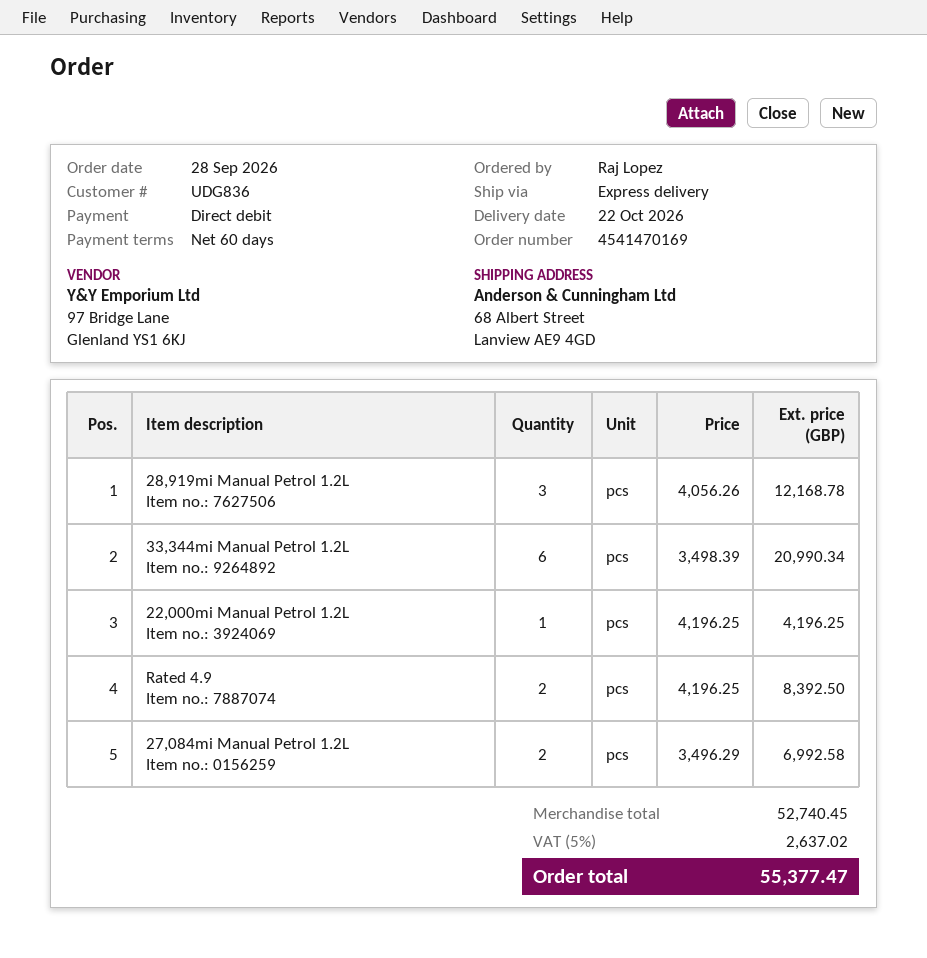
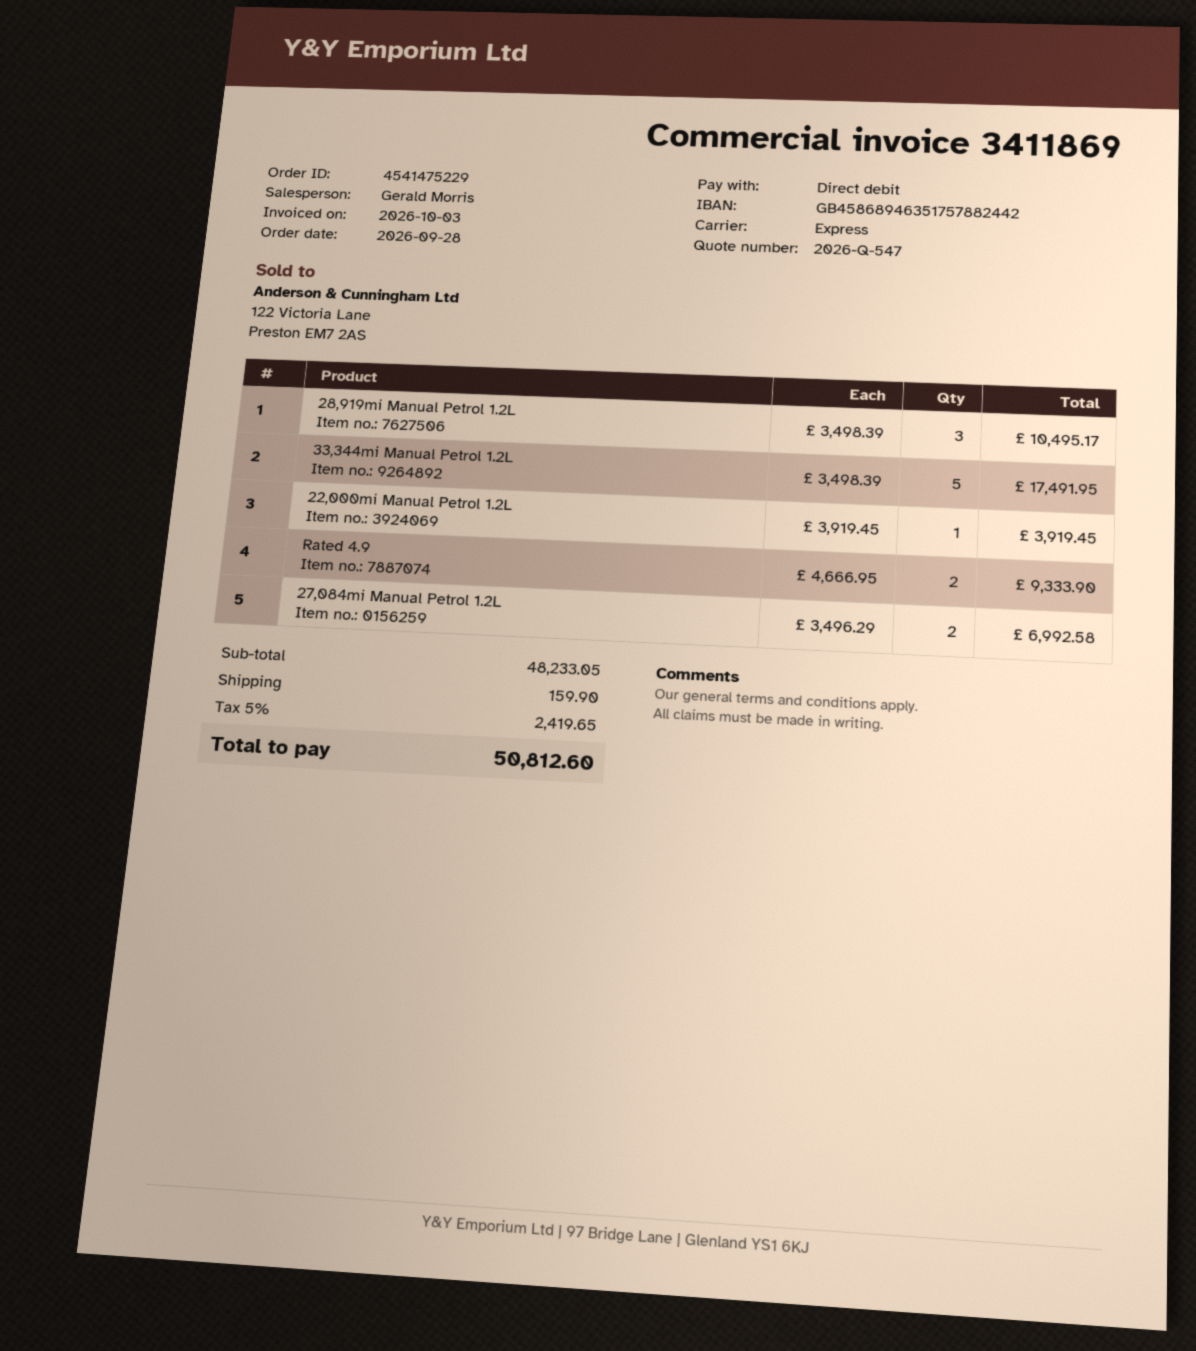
order number: 4541470169 -> 4541475229
28,919mi Manual Petrol 1.2L: 3 x 4056.26 = 12168.78 -> 3 x 3498.39 = 10495.17
33,344mi Manual Petrol 1.2L: 6 x 3498.39 = 20990.34 -> 5 x 3498.39 = 17491.95
22,000mi Manual Petrol 1.2L: 1 x 4196.25 = 4196.25 -> 1 x 3919.45 = 3919.45
Rated 4.9: 2 x 4196.25 = 8392.50 -> 2 x 4666.95 = 9333.90
subtotal: 52740.45 -> 48233.05
shipping: none -> 159.90
tax: 5% = 2637.02 -> 5% = 2419.65
total: 55377.47 -> 50812.60

